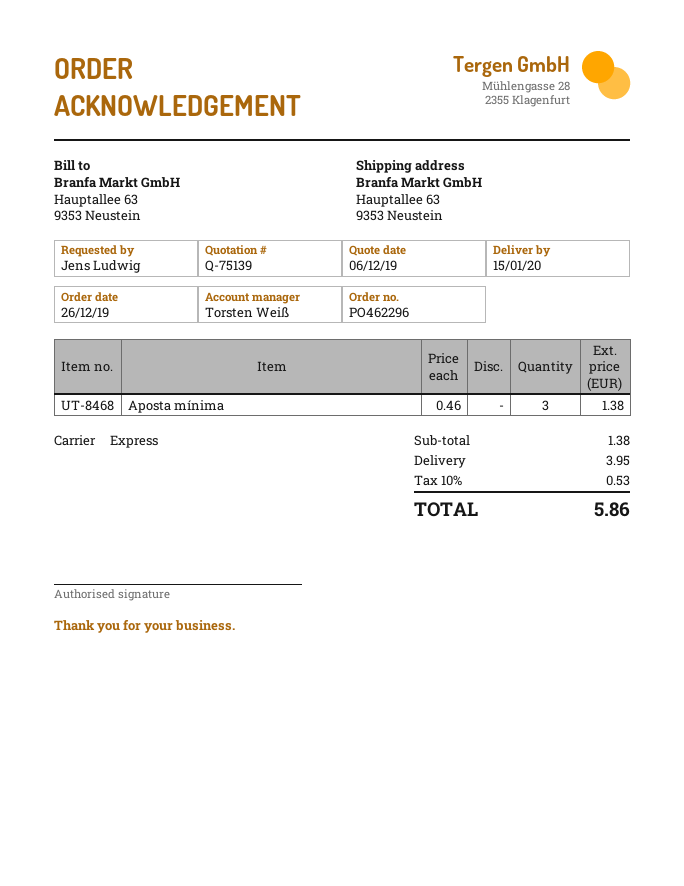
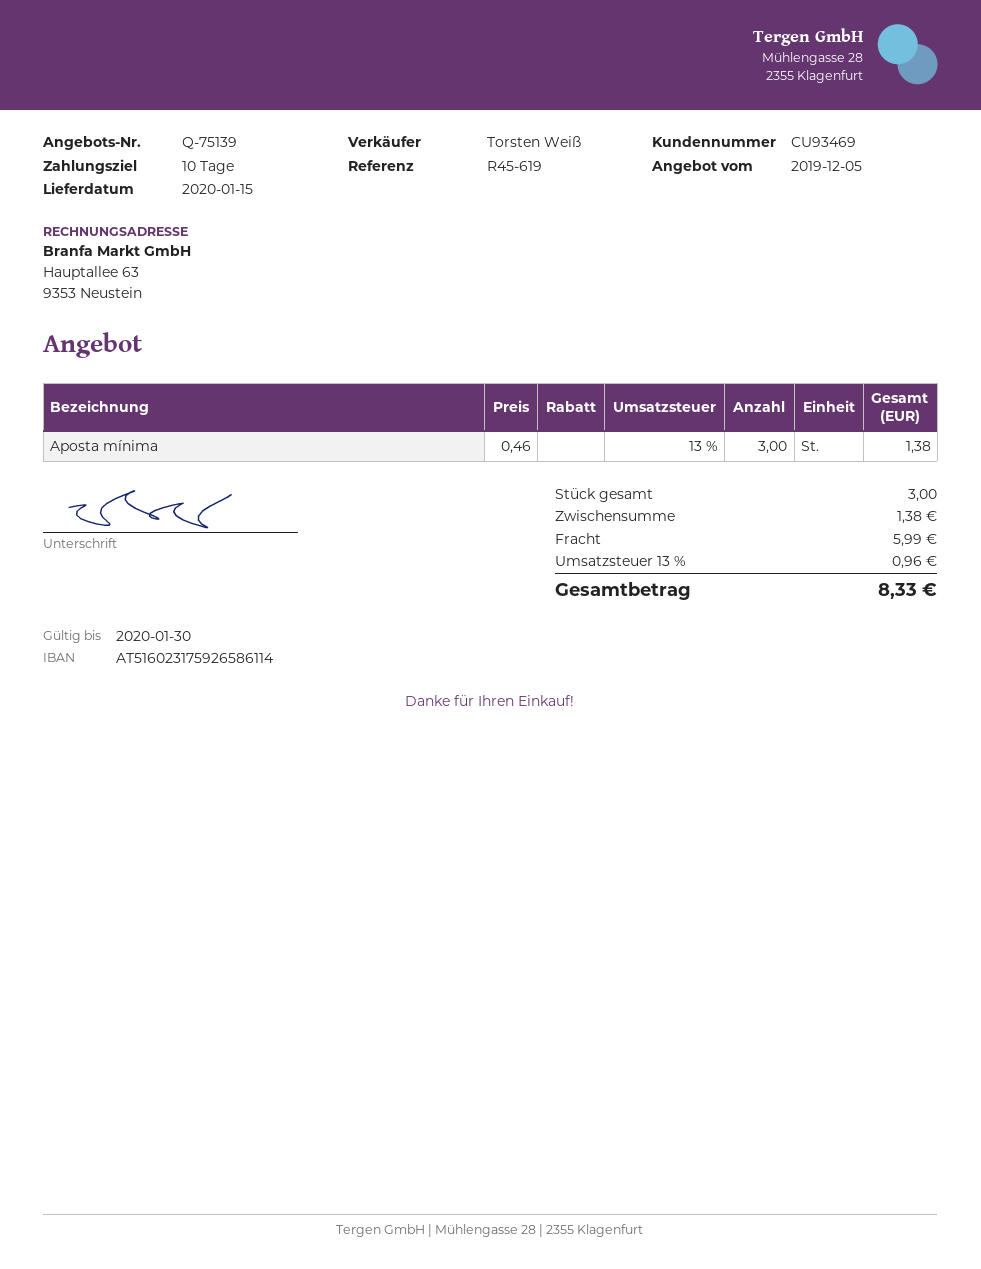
quote date: 2019-12-06 -> 2019-12-05
shipping: 3.95 -> 5.99
tax: 10% = 0.53 -> 13% = 0.96
total: 5.86 -> 8.33

